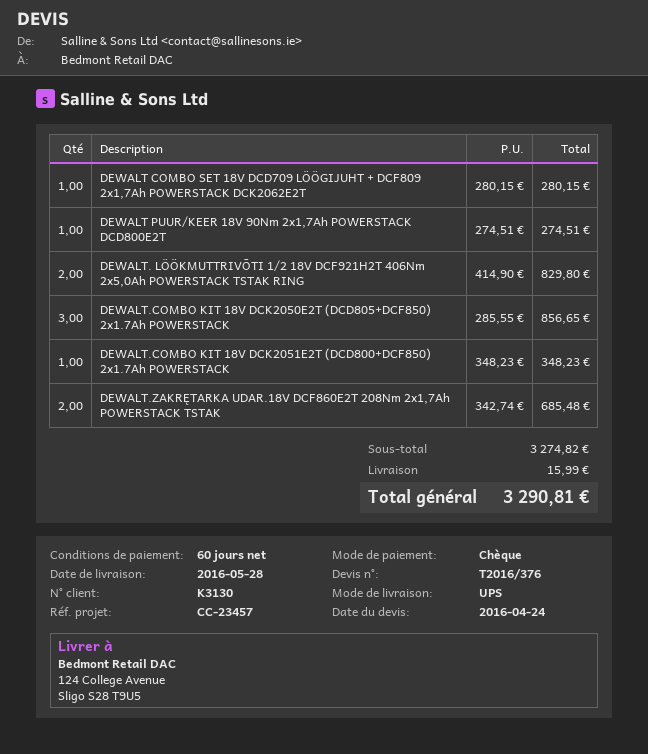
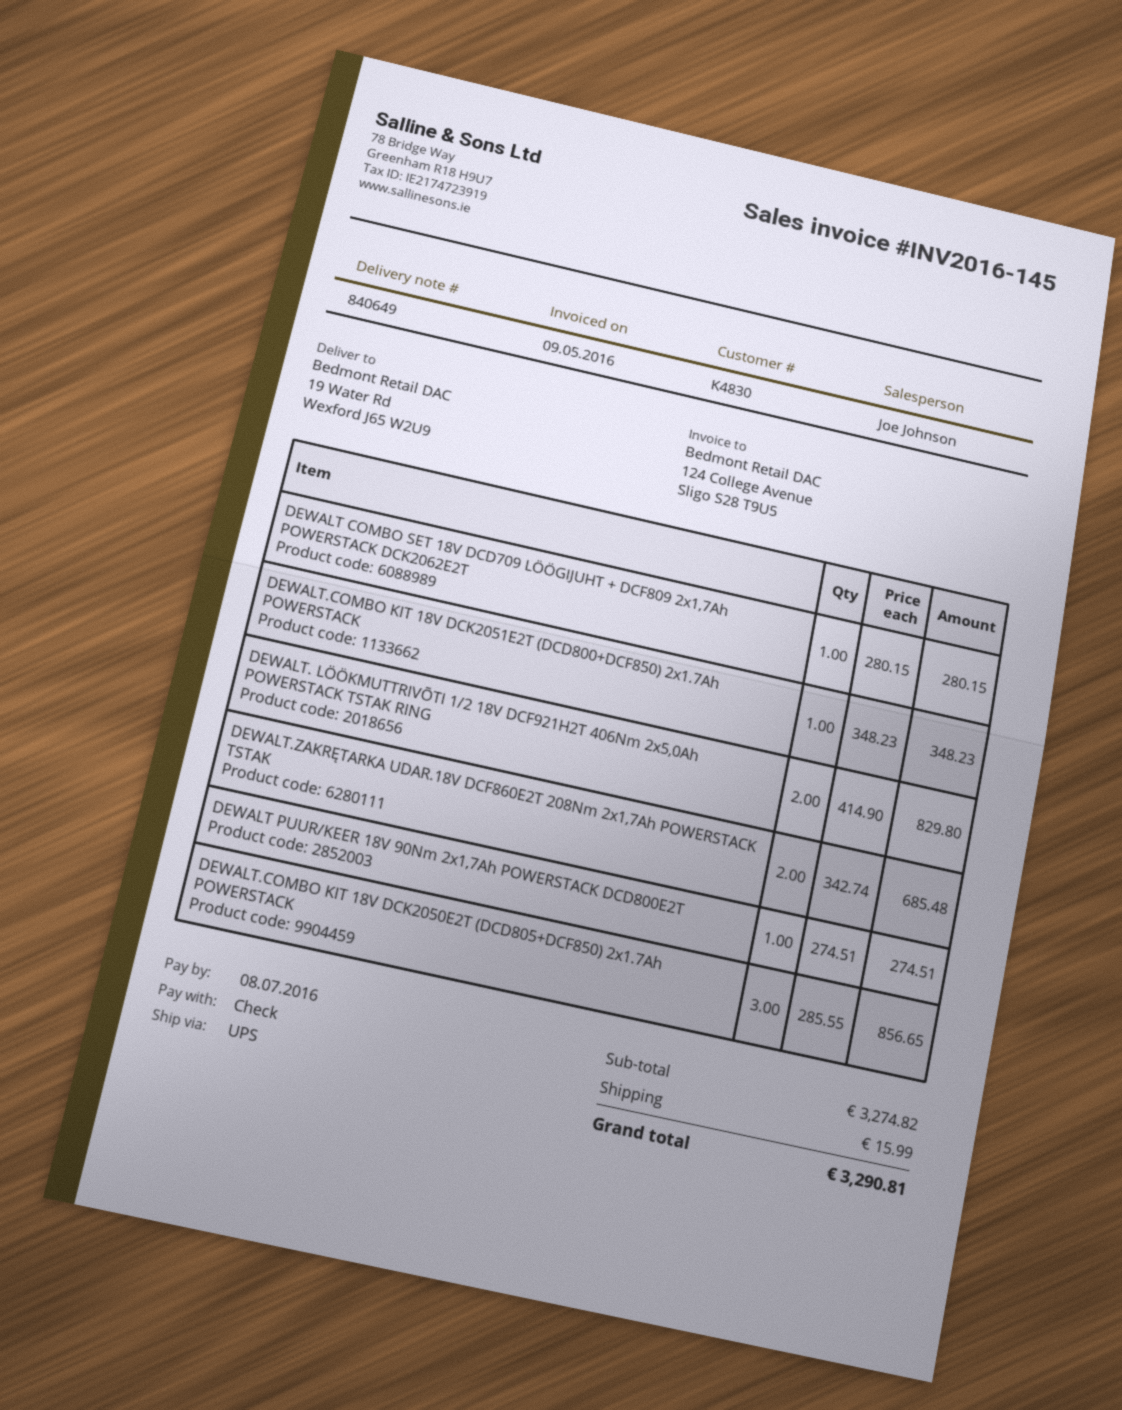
customer number: K3130 -> K4830
ship to: 124 College Avenue, Sligo S28 T9U5 -> 19 Water Rd, Wexford J65 W2U9

